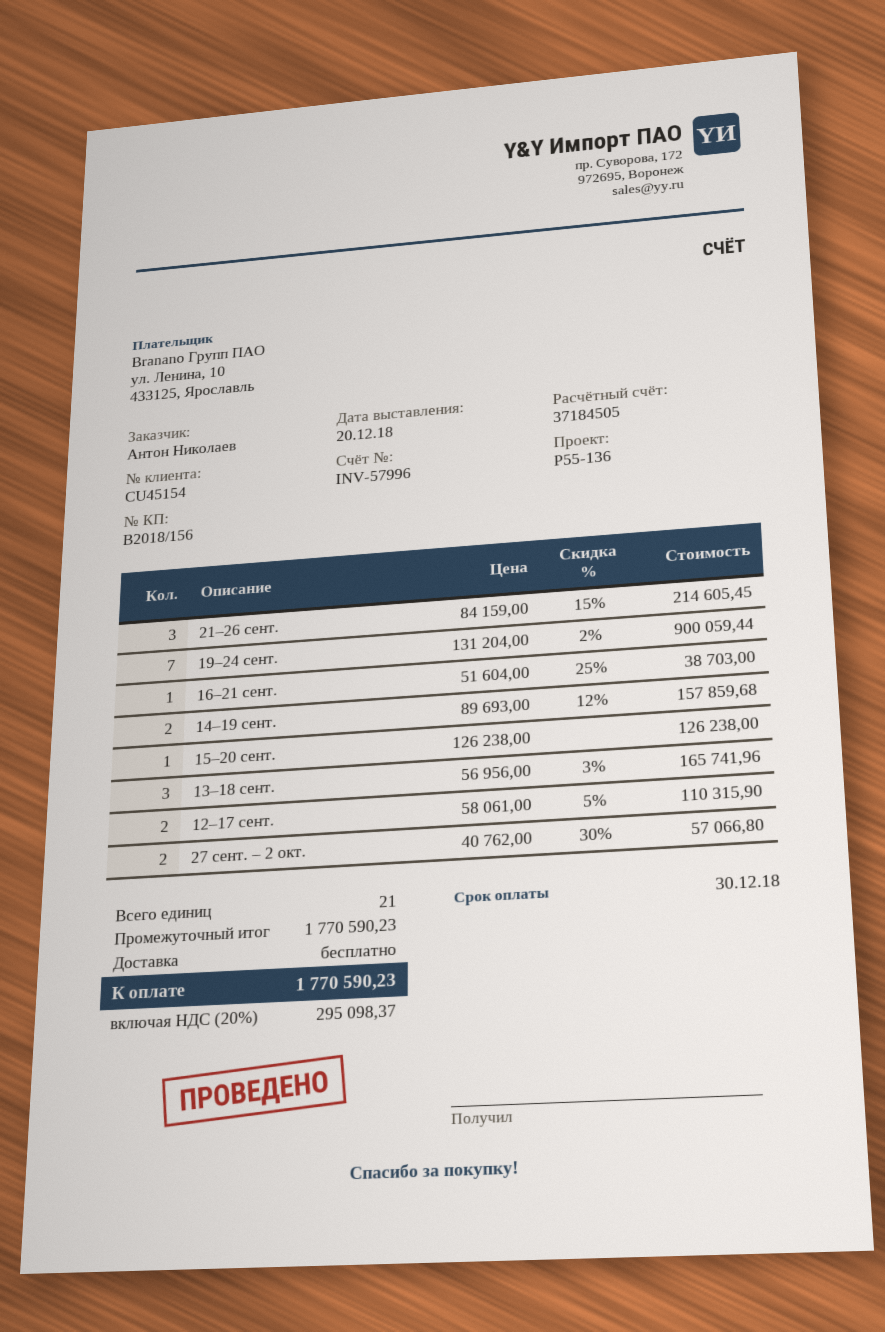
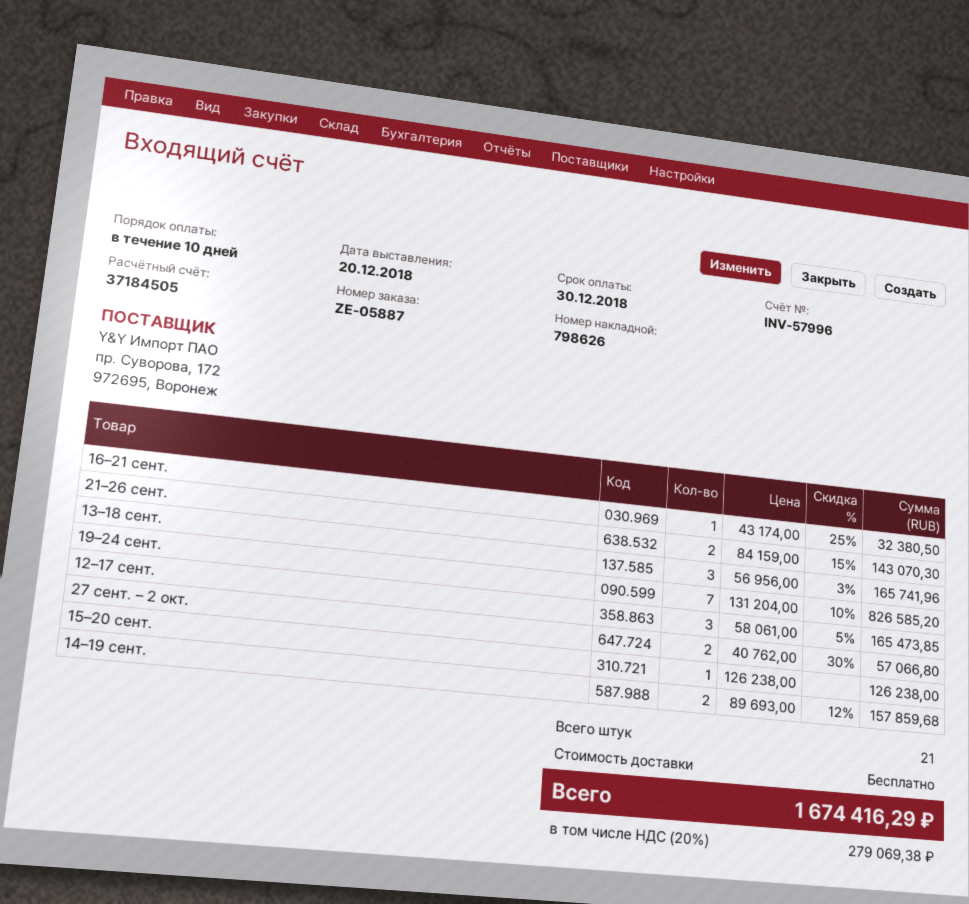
21–26 сент.: 3 x 84159.00 - 15% = 214605.45 -> 2 x 84159.00 - 15% = 143070.30
19–24 сент.: 7 x 131204.00 - 2% = 900059.44 -> 7 x 131204.00 - 10% = 826585.20
16–21 сент.: 1 x 51604.00 - 25% = 38703.00 -> 1 x 43174.00 - 25% = 32380.50
12–17 сент.: 2 x 58061.00 - 5% = 110315.90 -> 3 x 58061.00 - 5% = 165473.85
tax: 20% = 295098.37 -> 20% = 279069.38
total: 1770590.23 -> 1674416.29

